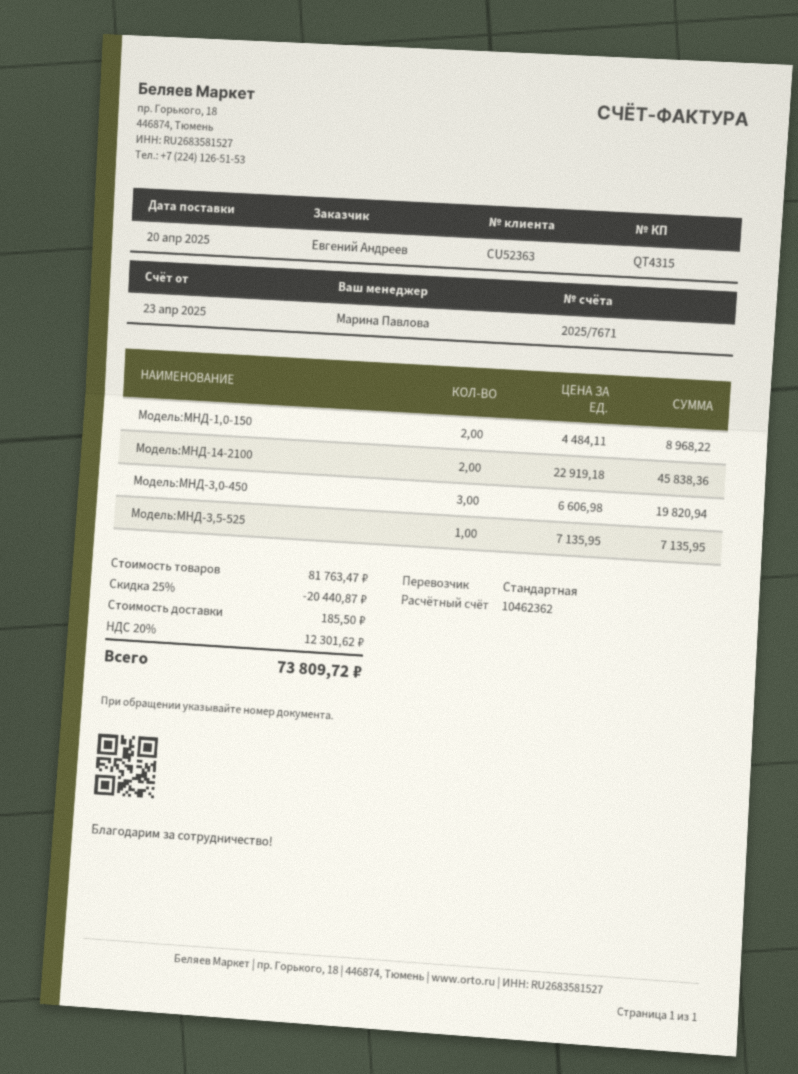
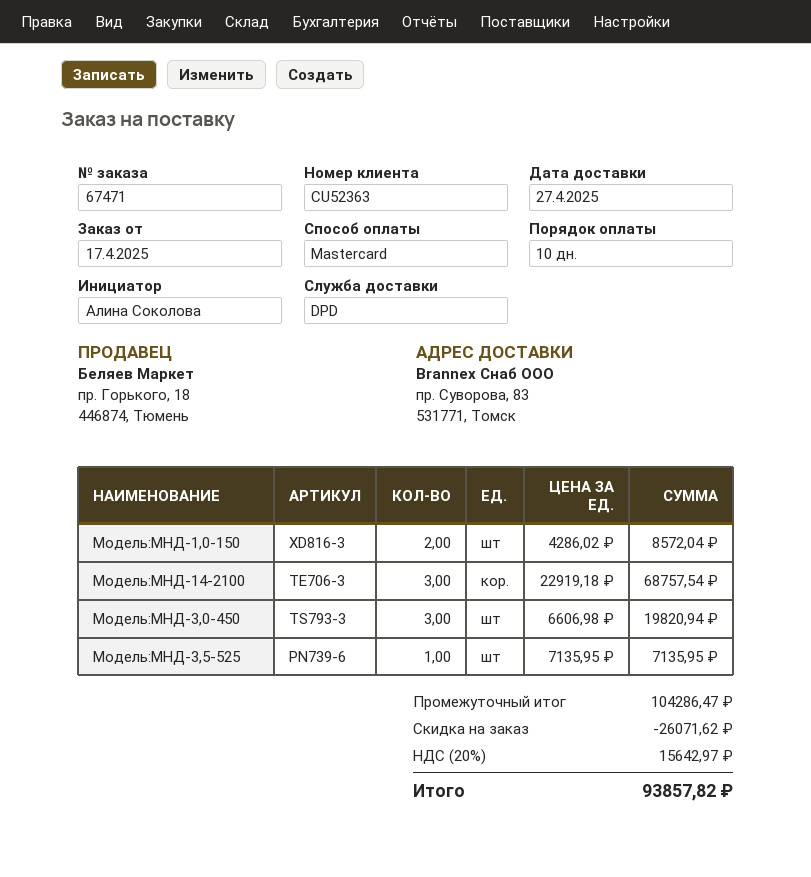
delivery date: 2025-04-20 -> 2025-04-27
ordered by: Евгений Андреев -> Алина Соколова
shipping method: standard -> DPD
Модель:МНД-1,0-150: 2 x 4484.11 = 8968.22 -> 2 x 4286.02 = 8572.04
Модель:МНД-14-2100: 2 x 22919.18 = 45838.36 -> 3 x 22919.18 = 68757.54
subtotal: 81763.47 -> 104286.47
discount: 20440.87 -> 26071.62
shipping: 185.50 -> none
tax: 20% = 12301.62 -> 20% = 15642.97
total: 73809.72 -> 93857.82

